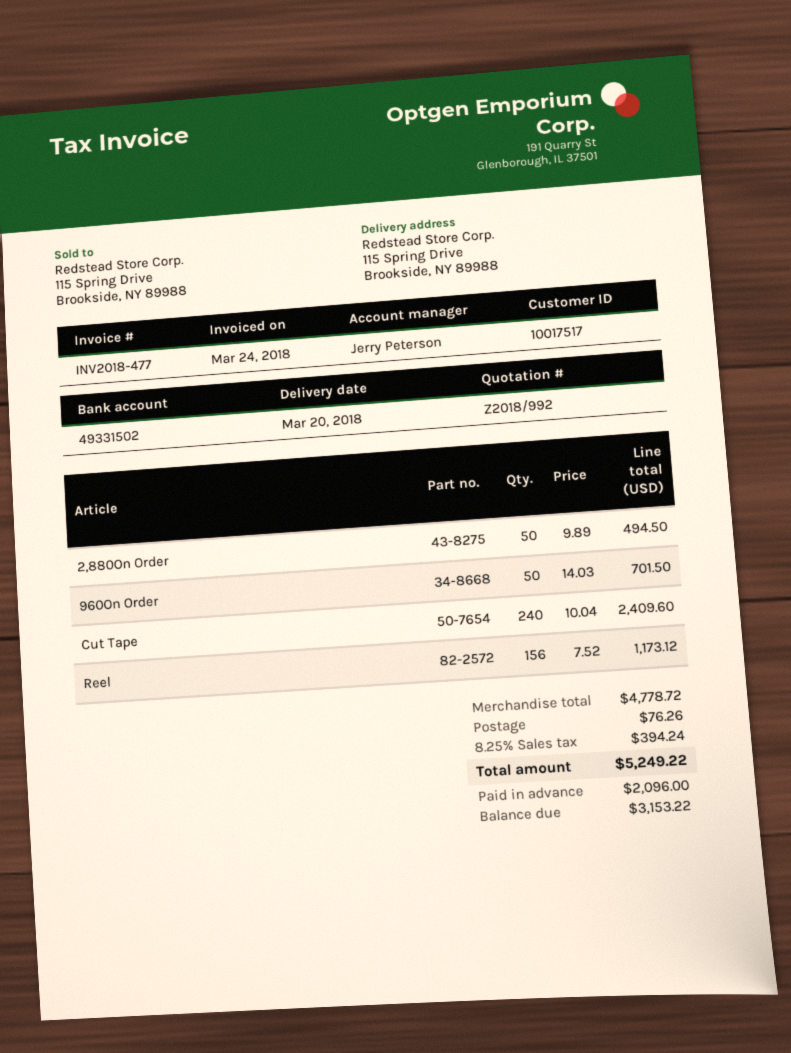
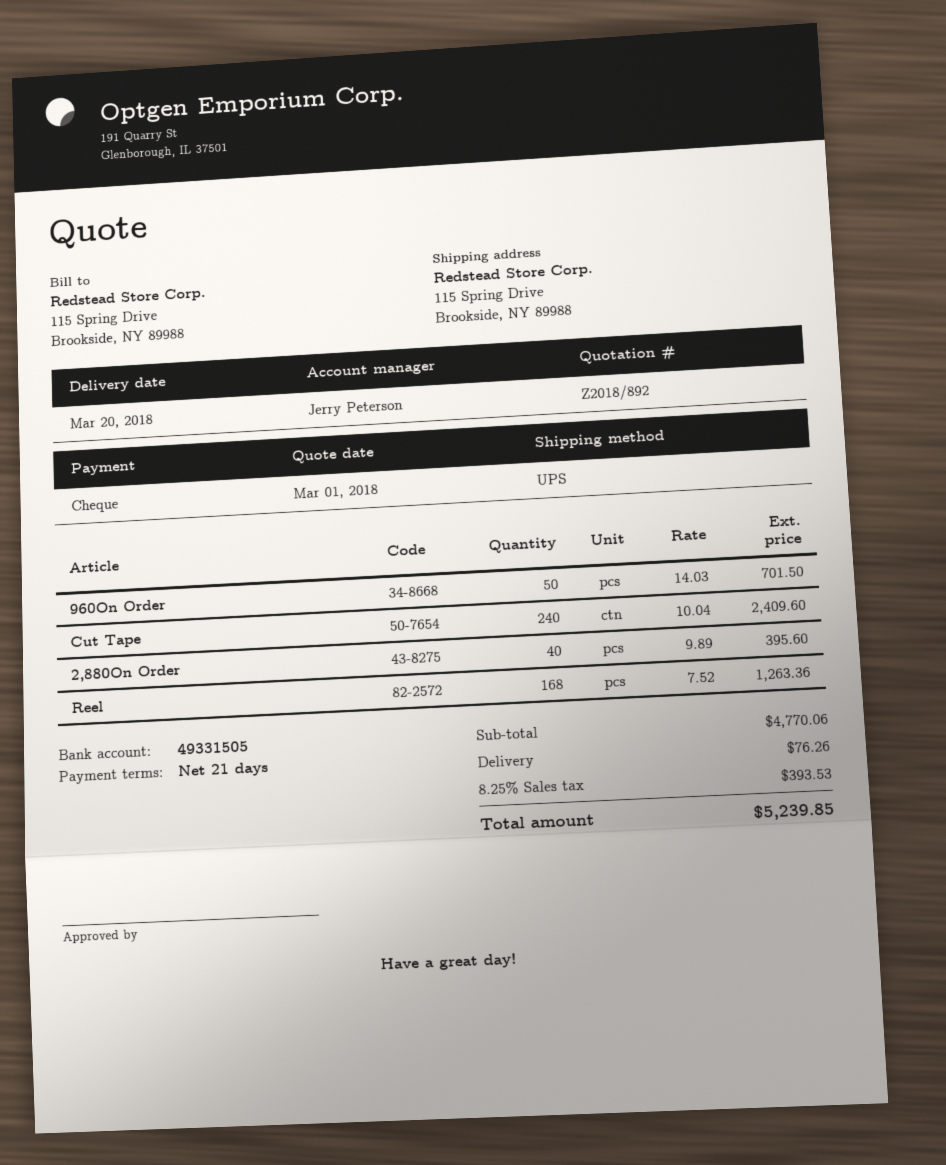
quote number: Z2018/992 -> Z2018/892
bank account: 49331502 -> 49331505
2,880On Order: 50 x 9.89 = 494.50 -> 40 x 9.89 = 395.60
Reel: 156 x 7.52 = 1173.12 -> 168 x 7.52 = 1263.36
subtotal: 4778.72 -> 4770.06
tax: 8.25% = 394.24 -> 8.25% = 393.53
total: 5249.22 -> 5239.85

